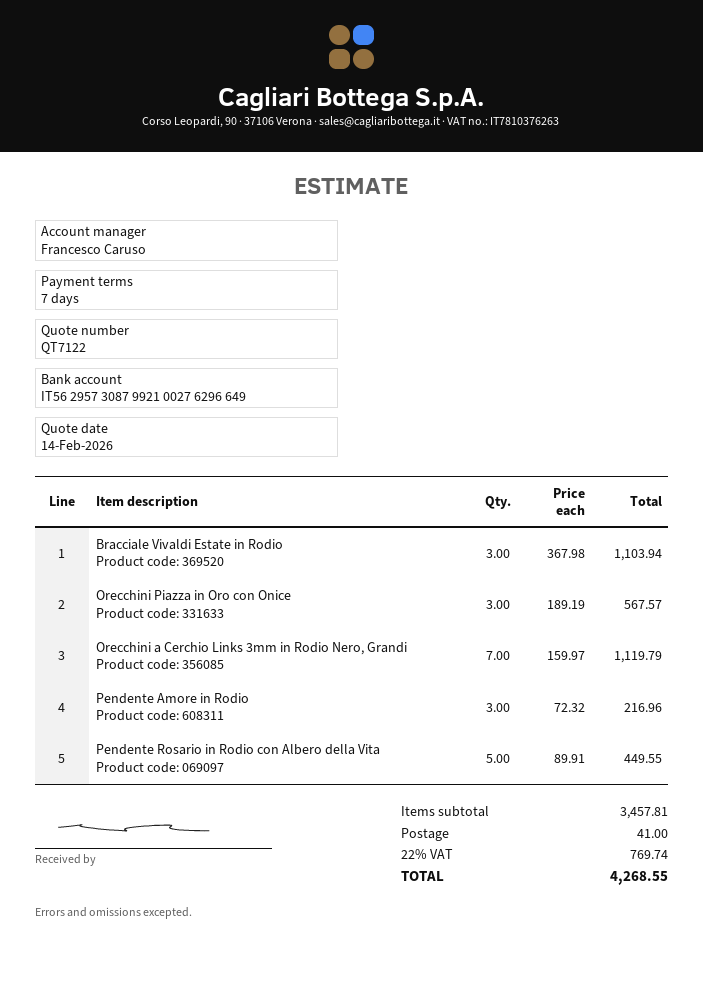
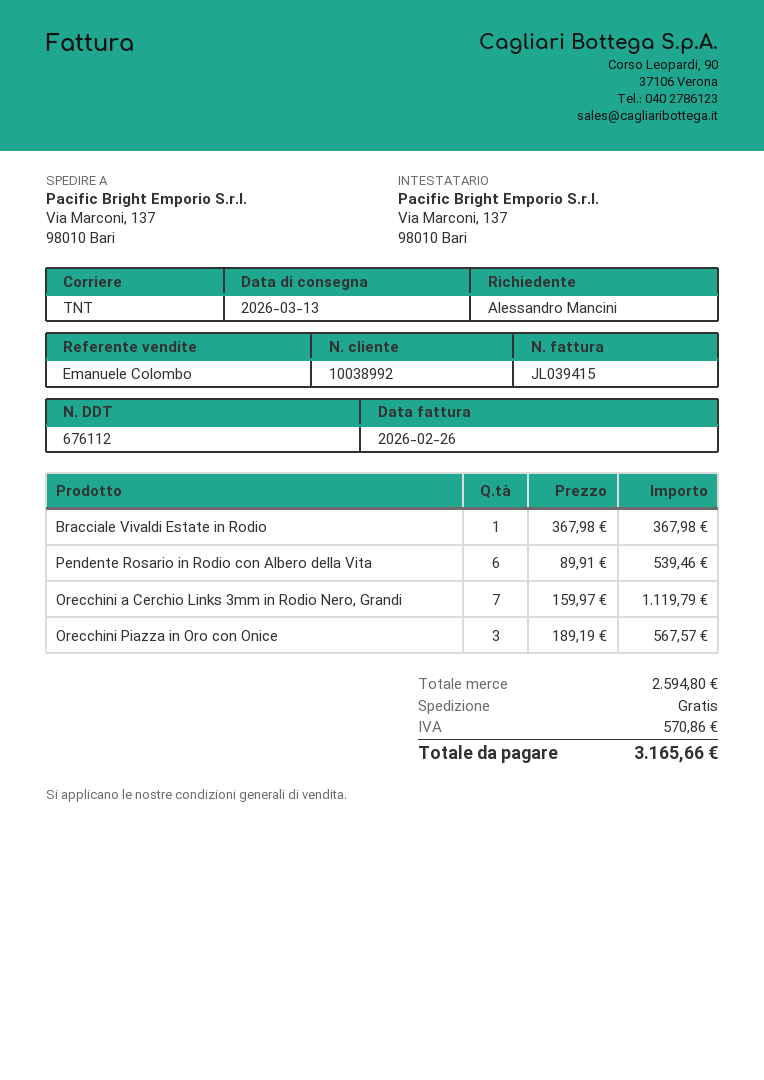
sales rep: Francesco Caruso -> Emanuele Colombo
Bracciale Vivaldi Estate in Rodio: 3 x 367.98 = 1103.94 -> 1 x 367.98 = 367.98
Pendente Amore in Rodio: 3 x 72.32 = 216.96 -> none
Pendente Rosario in Rodio con Albero della Vita: 5 x 89.91 = 449.55 -> 6 x 89.91 = 539.46
subtotal: 3457.81 -> 2594.80
shipping: 41.00 -> 0.00
tax: 769.74 -> 570.86
total: 4268.55 -> 3165.66

